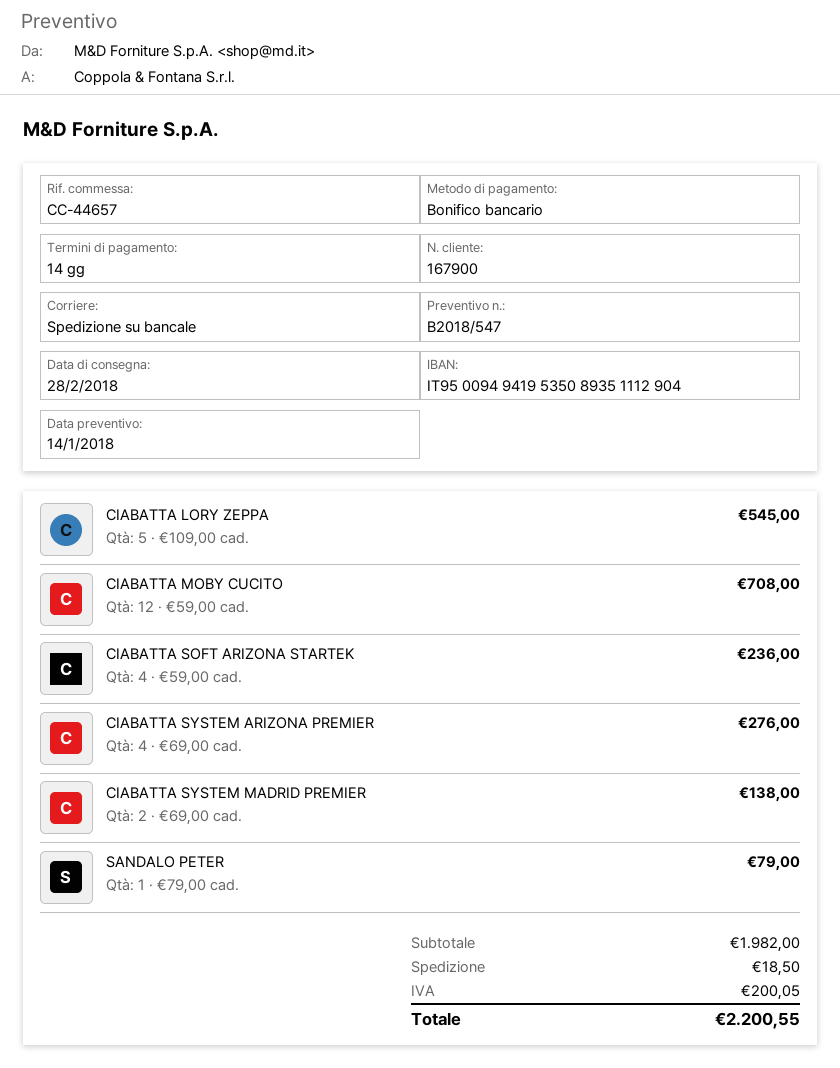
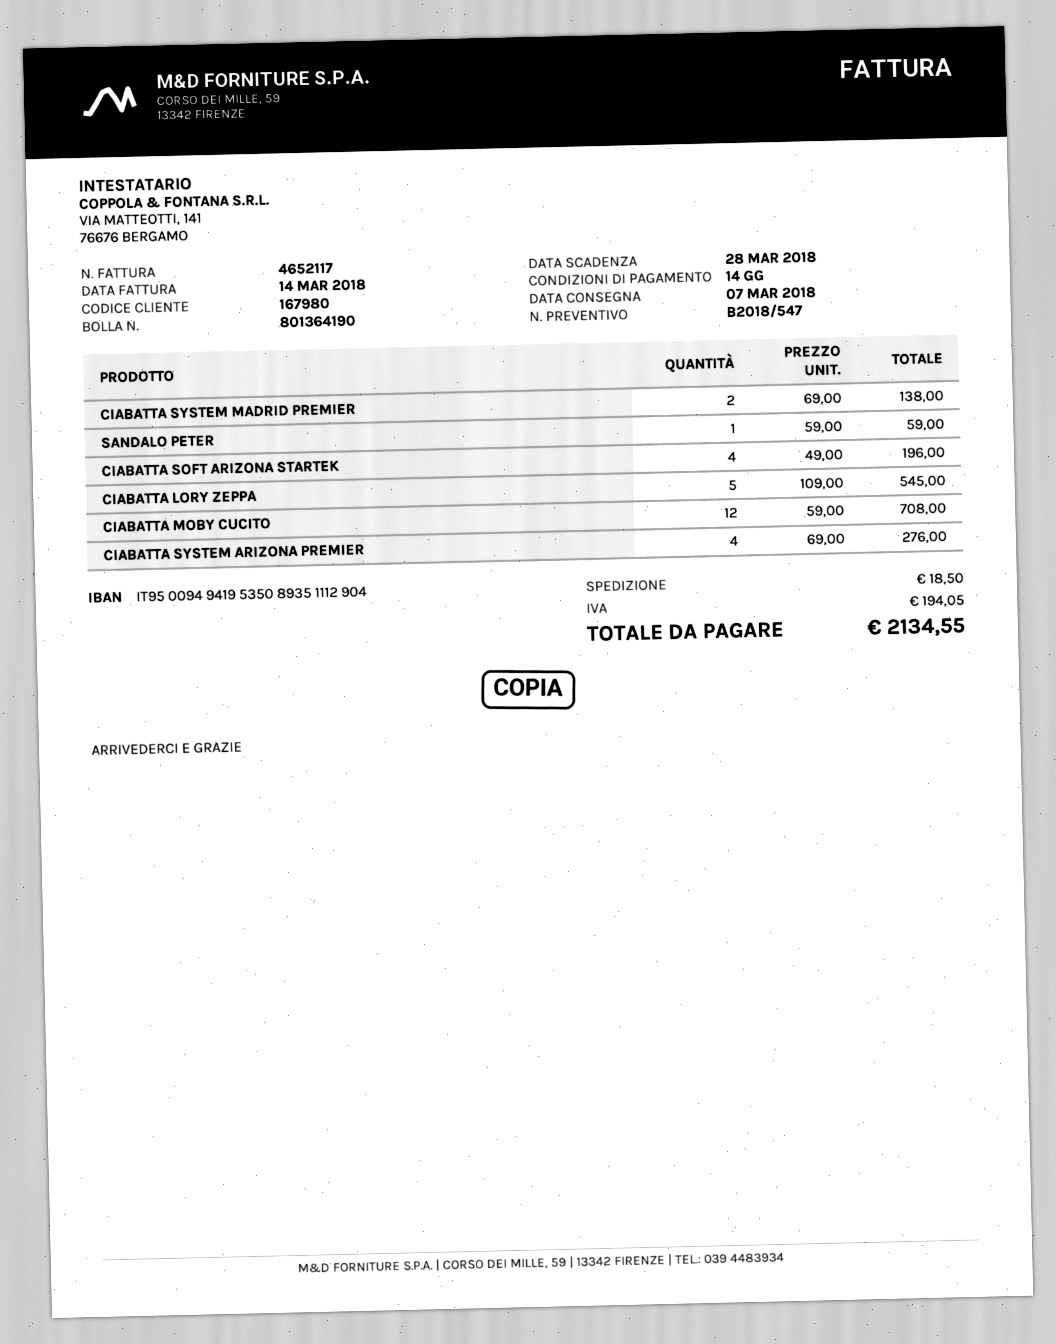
delivery date: 2018-02-28 -> 2018-03-07
customer number: 167900 -> 167980
CIABATTA SOFT ARIZONA STARTEK: 4 x 59.00 = 236.00 -> 4 x 49.00 = 196.00
SANDALO PETER: 1 x 79.00 = 79.00 -> 1 x 59.00 = 59.00
tax: 200.05 -> 194.05
total: 2200.55 -> 2134.55

